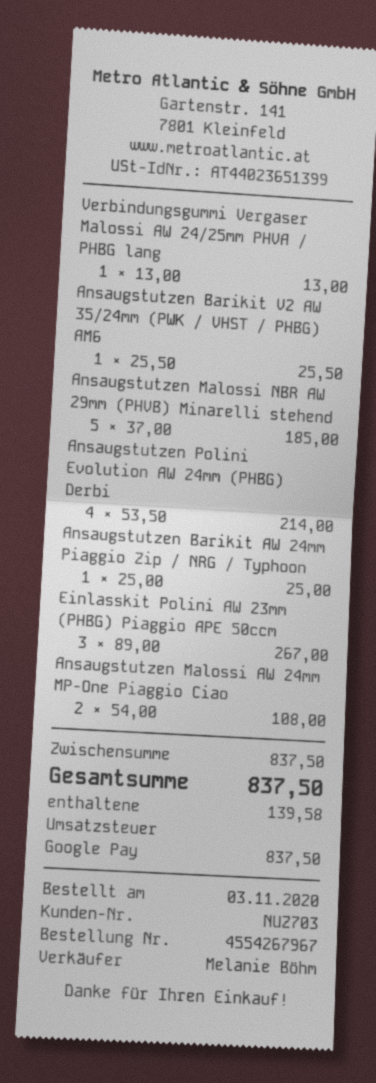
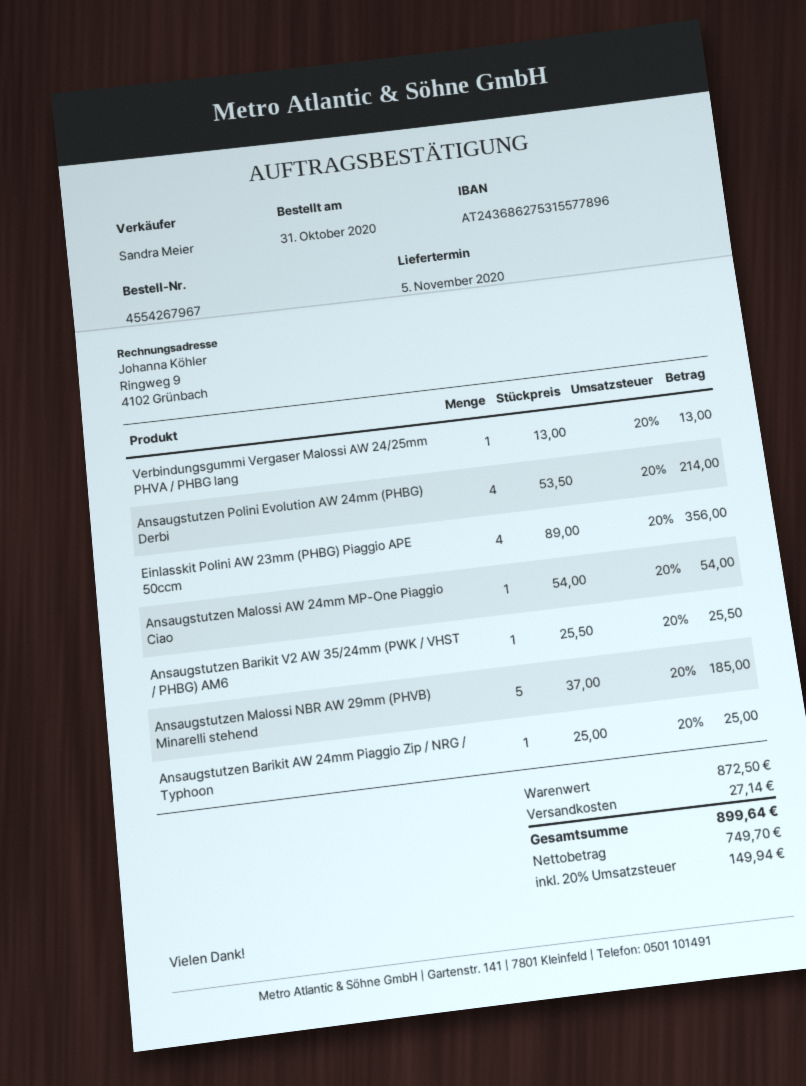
order date: 2020-11-03 -> 2020-10-31
sales rep: Melanie Böhm -> Sandra Meier
Einlasskit Polini AW 23mm (PHBG) Piaggio APE 50ccm: 3 x 89.00 = 267.00 -> 4 x 89.00 = 356.00
Ansaugstutzen Malossi AW 24mm MP-One Piaggio Ciao: 2 x 54.00 = 108.00 -> 1 x 54.00 = 54.00
subtotal: 837.50 -> 872.50
shipping: none -> 27.14
tax: 139.58 -> 149.94
total: 837.50 -> 899.64

